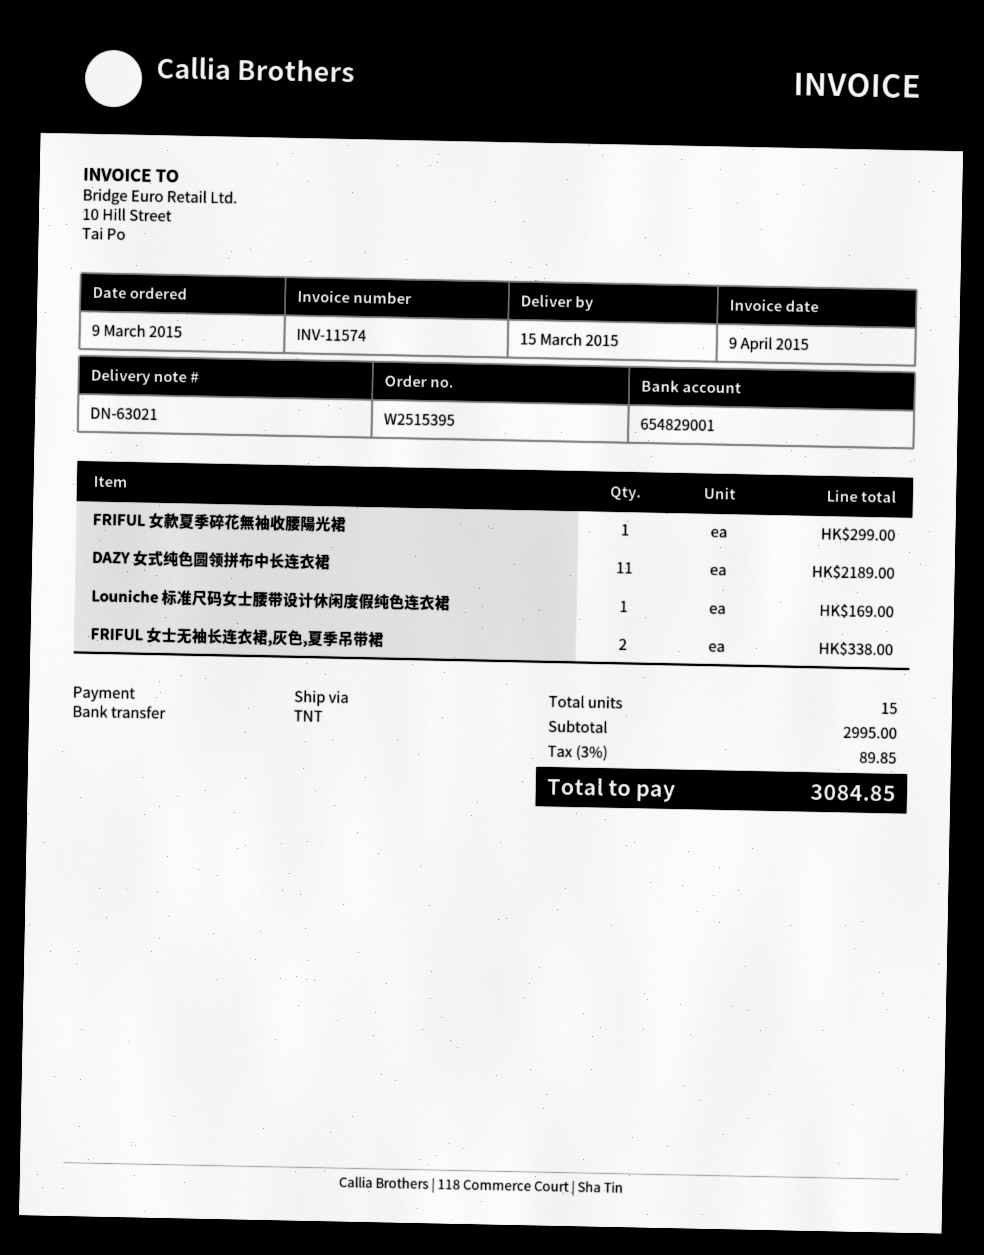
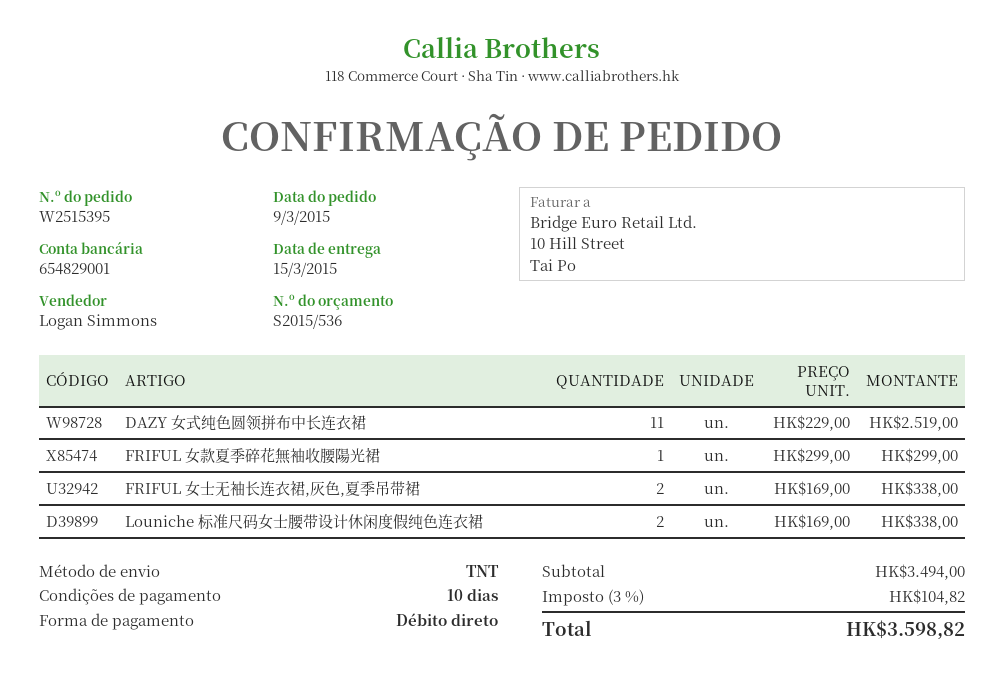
payment method: bank transfer -> direct debit
DAZY 女式纯色圆领拼布中长连衣裙: 11 for 2189.00 -> 11 for 2519.00
Louniche 标准尺码女士腰带设计休闲度假纯色连衣裙: 1 for 169.00 -> 2 for 338.00
subtotal: 2995.00 -> 3494.00
tax: 3% = 89.85 -> 3% = 104.82
total: 3084.85 -> 3598.82

